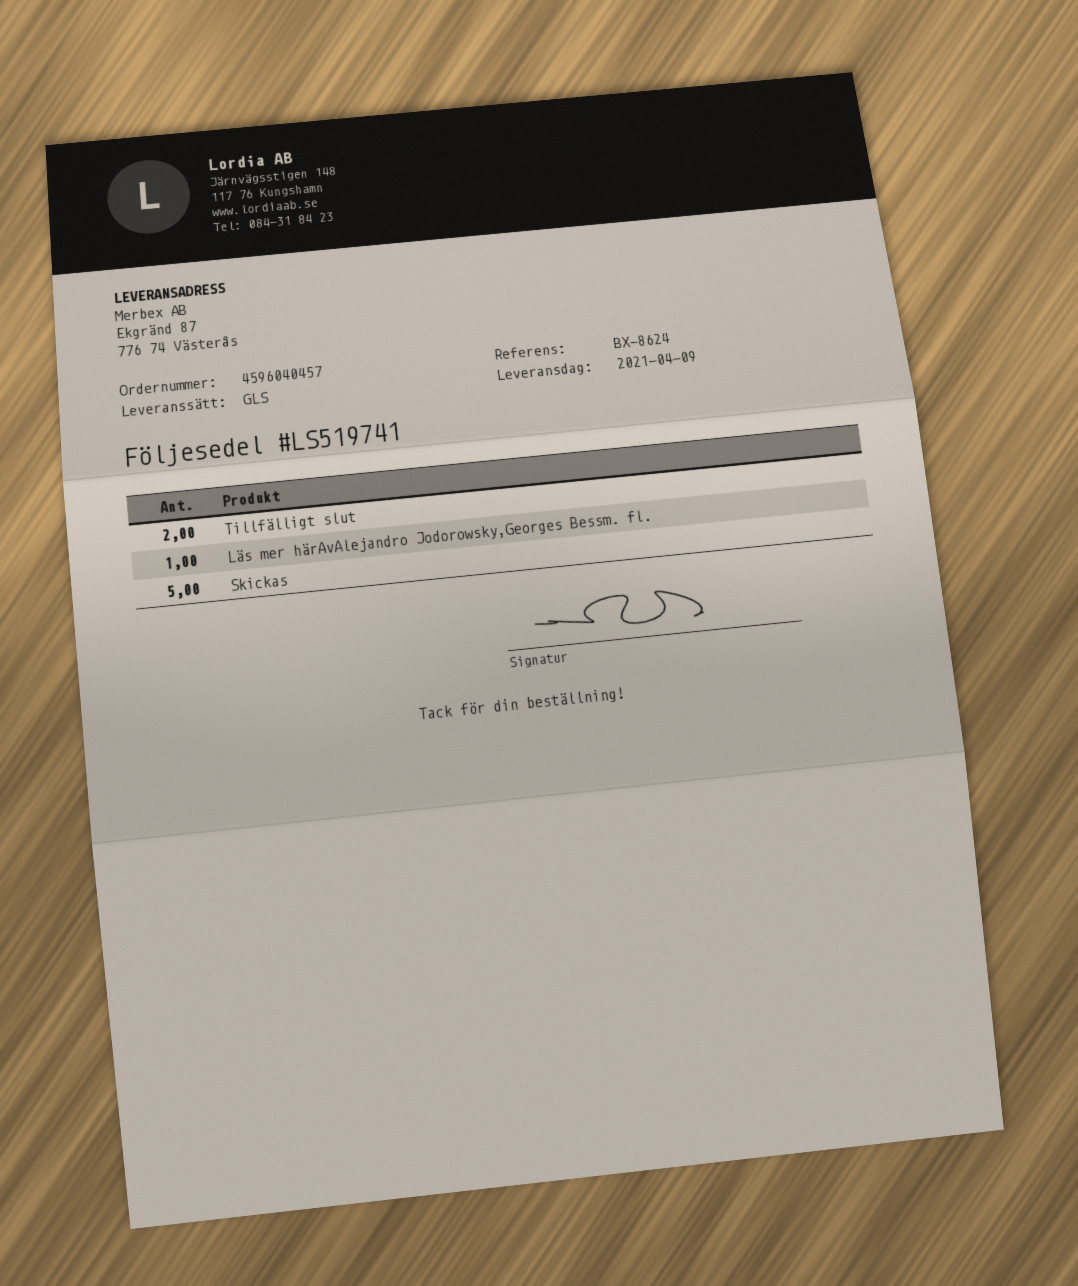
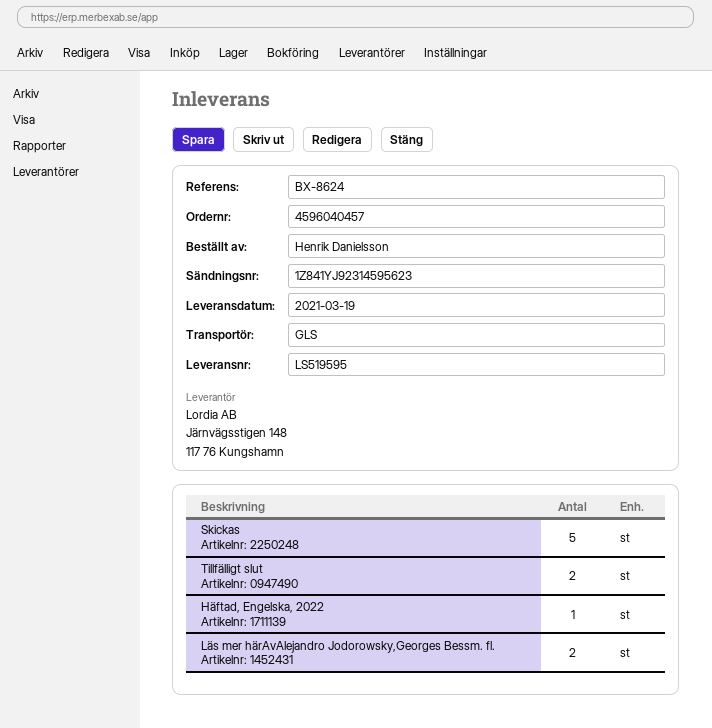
delivery note number: LS519741 -> LS519595
delivery date: 2021-04-09 -> 2021-03-19
Läs mer härAvAlejandro Jodorowsky,Georges Bessm. fl.: 1 -> 2
Häftad, Engelska, 2022: none -> 1

